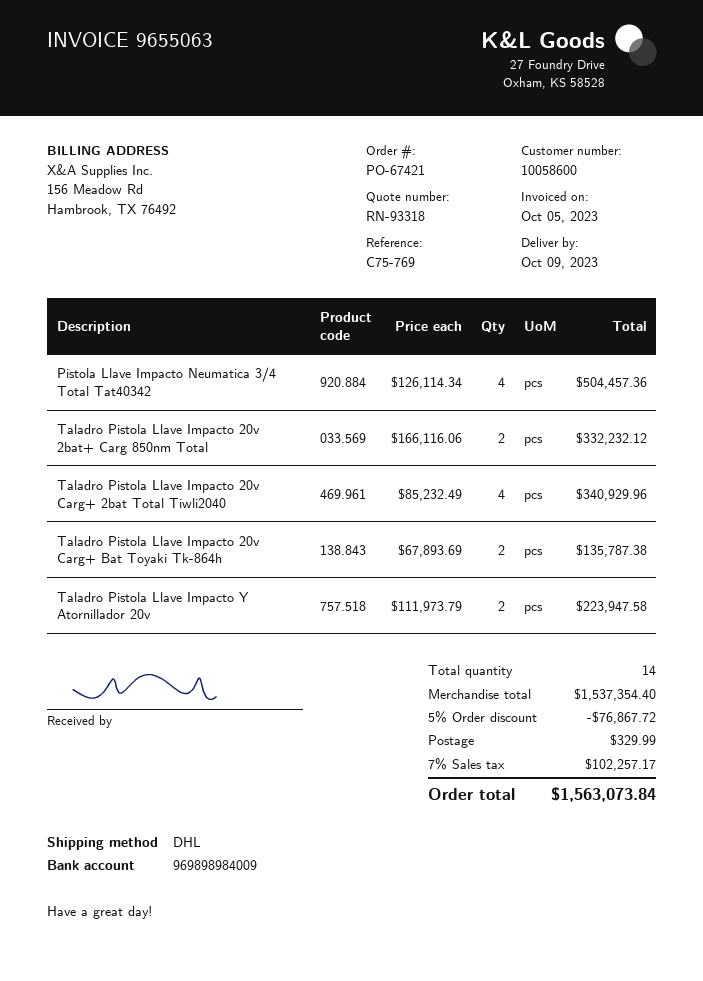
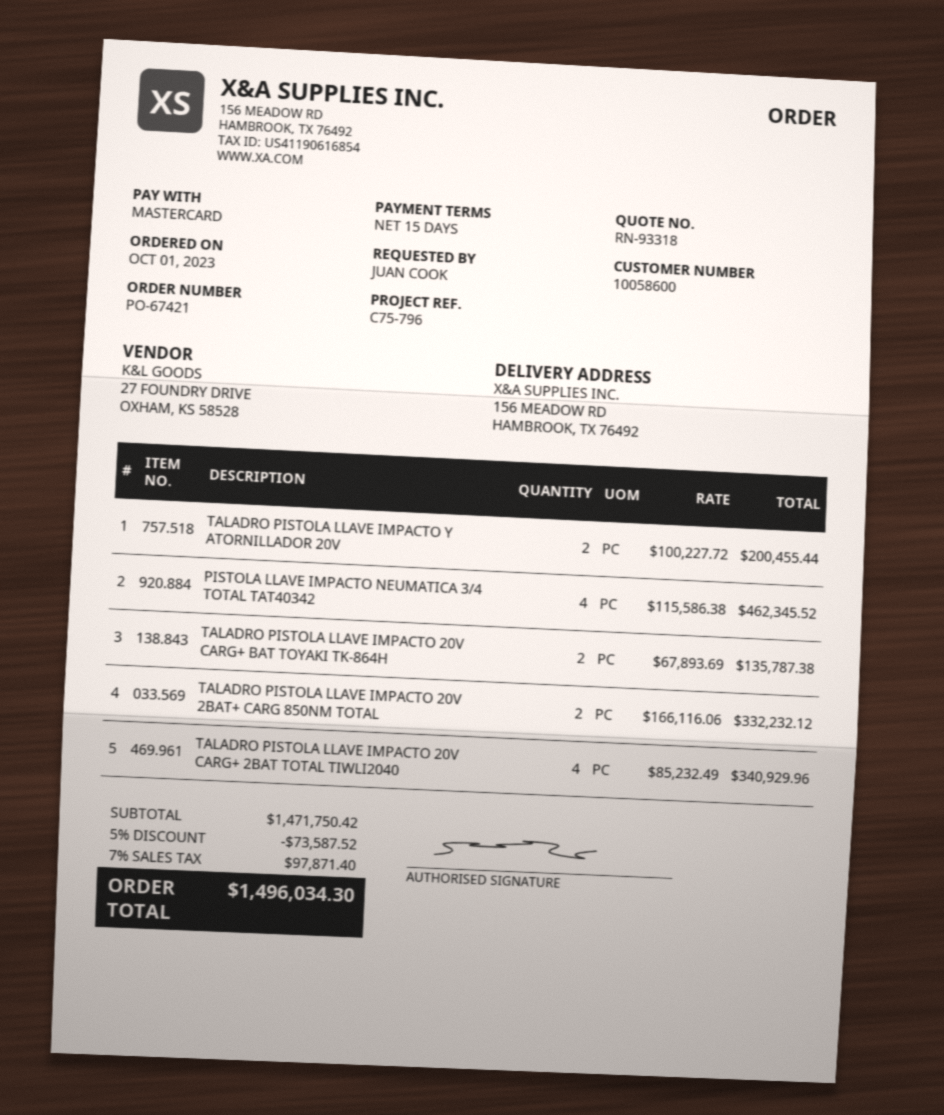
reference: C75-769 -> C75-796
Pistola Llave Impacto Neumatica 3/4 Total Tat40342: 4 x 126114.34 = 504457.36 -> 4 x 115586.38 = 462345.52
Taladro Pistola Llave Impacto Y Atornillador 20v: 2 x 111973.79 = 223947.58 -> 2 x 100227.72 = 200455.44
subtotal: 1537354.40 -> 1471750.42
discount: 5% = 76867.72 -> 5% = 73587.52
shipping: 329.99 -> none
tax: 7% = 102257.17 -> 7% = 97871.40
total: 1563073.84 -> 1496034.30

